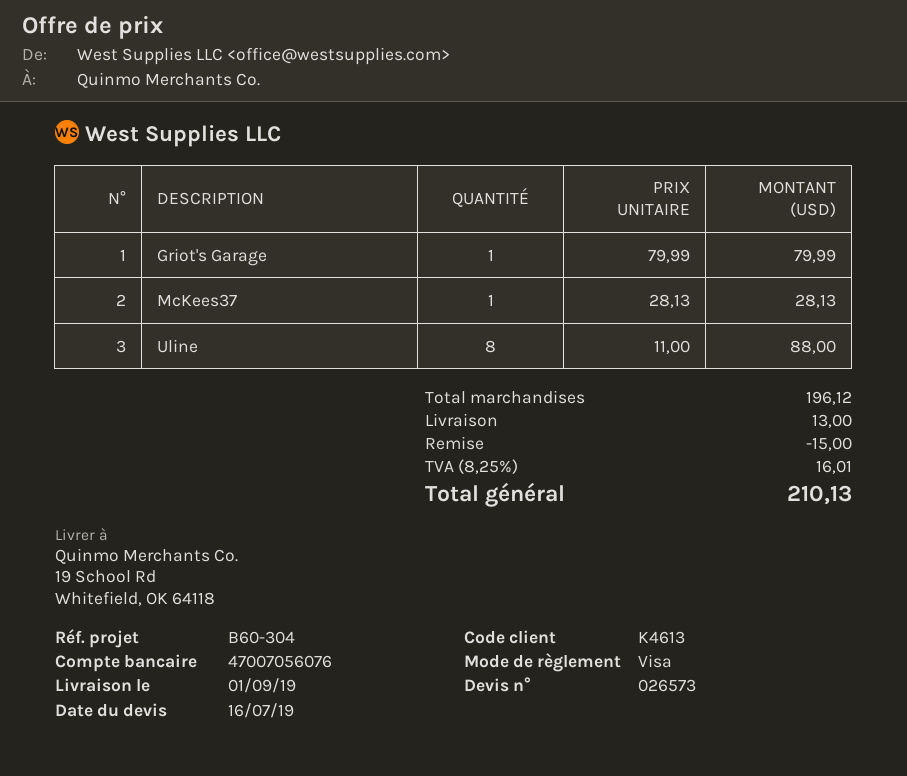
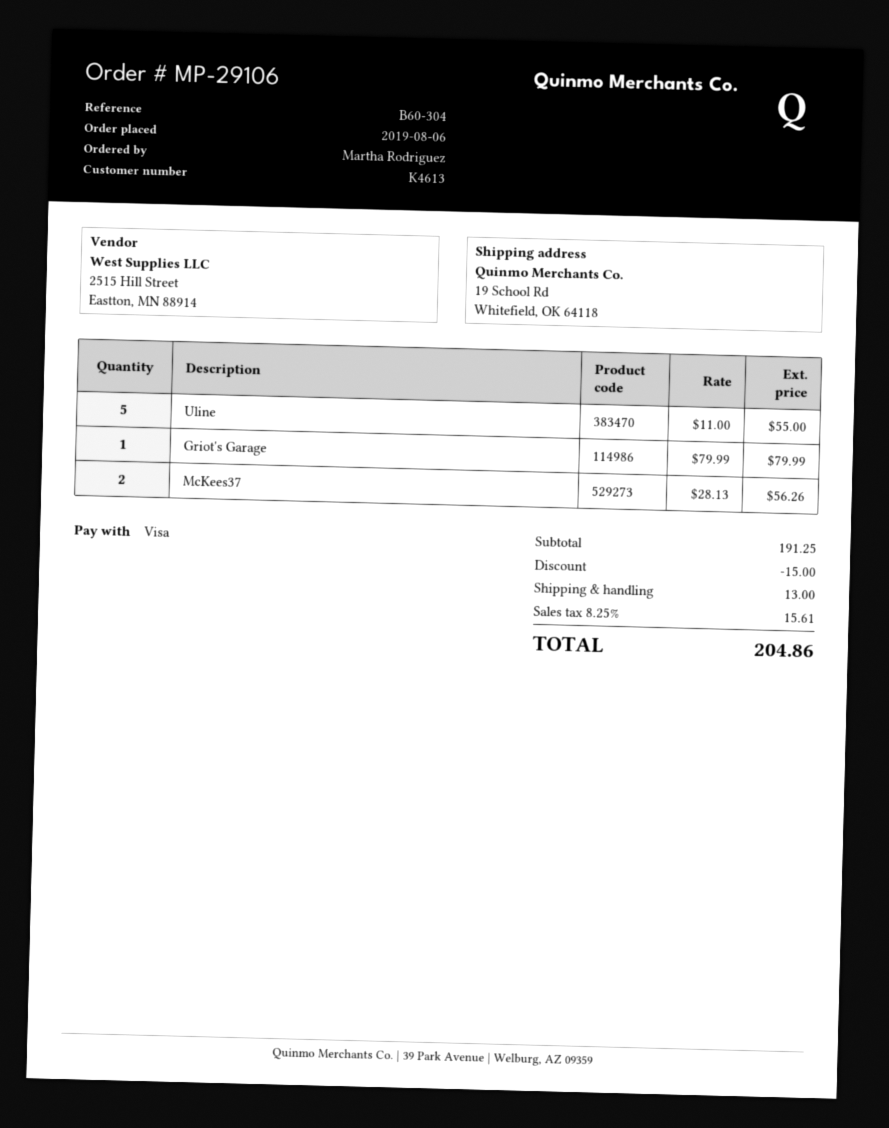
McKees37: 1 x 28.13 = 28.13 -> 2 x 28.13 = 56.26
Uline: 8 x 11.00 = 88.00 -> 5 x 11.00 = 55.00
subtotal: 196.12 -> 191.25
tax: 8.25% = 16.01 -> 8.25% = 15.61
total: 210.13 -> 204.86

